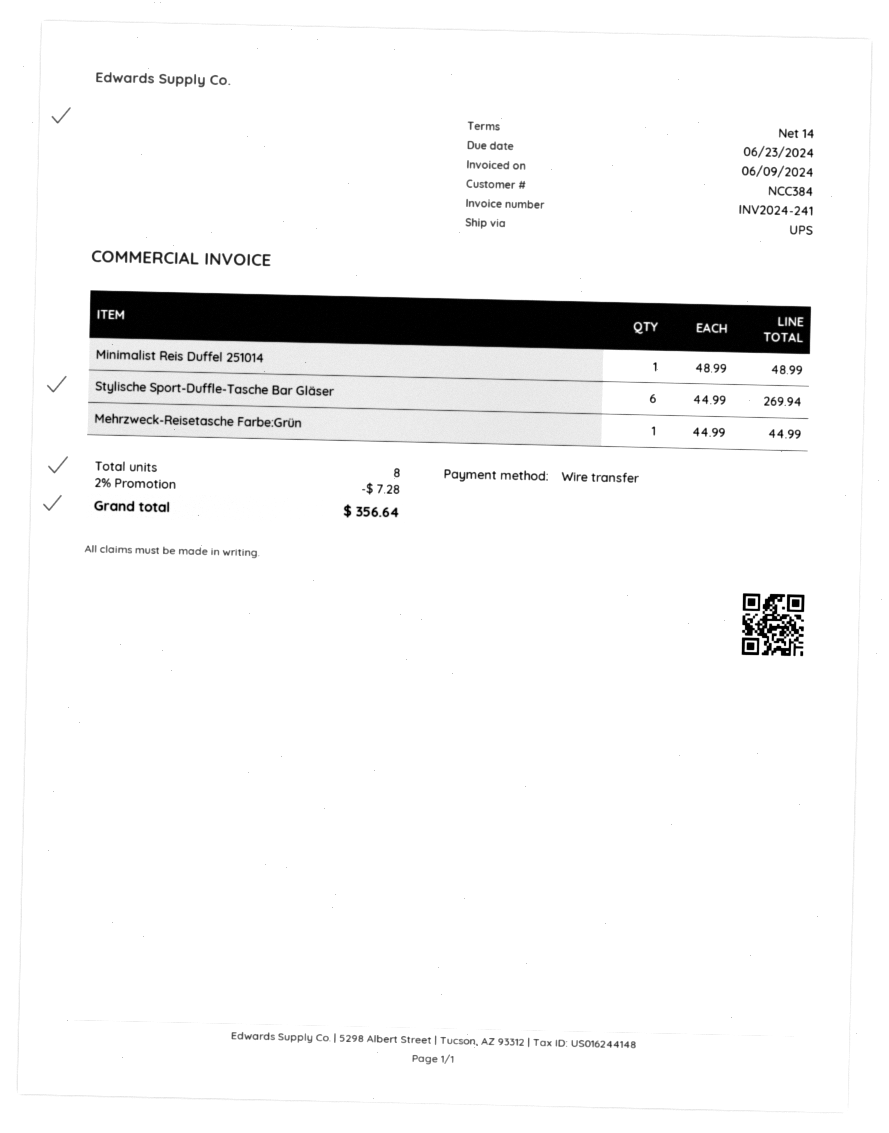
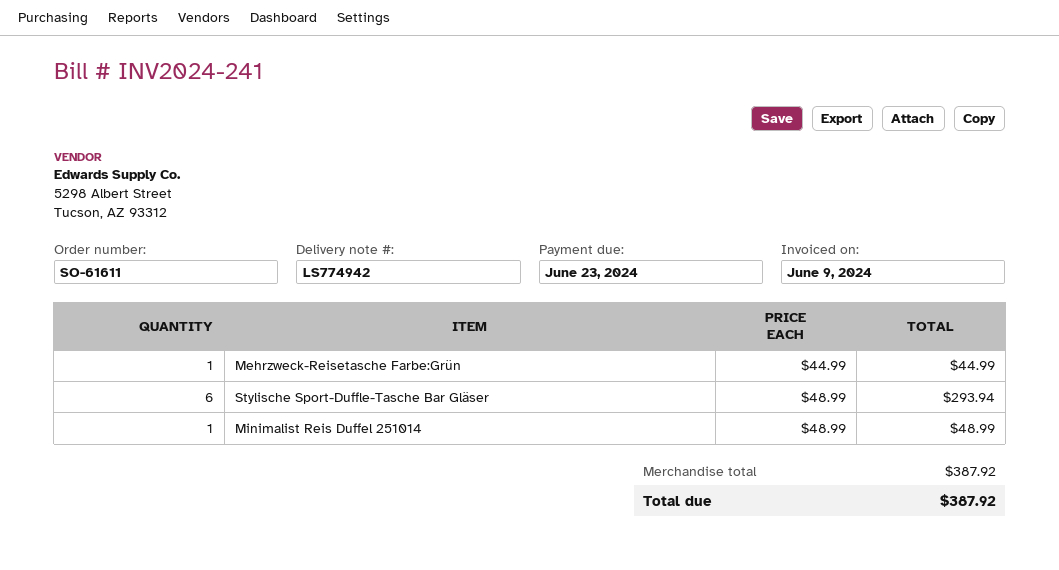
Stylische Sport-Duffle-Tasche Bar Gläser: 6 x 44.99 = 269.94 -> 6 x 48.99 = 293.94
discount: 2% = 7.28 -> none
total: 356.64 -> 387.92

